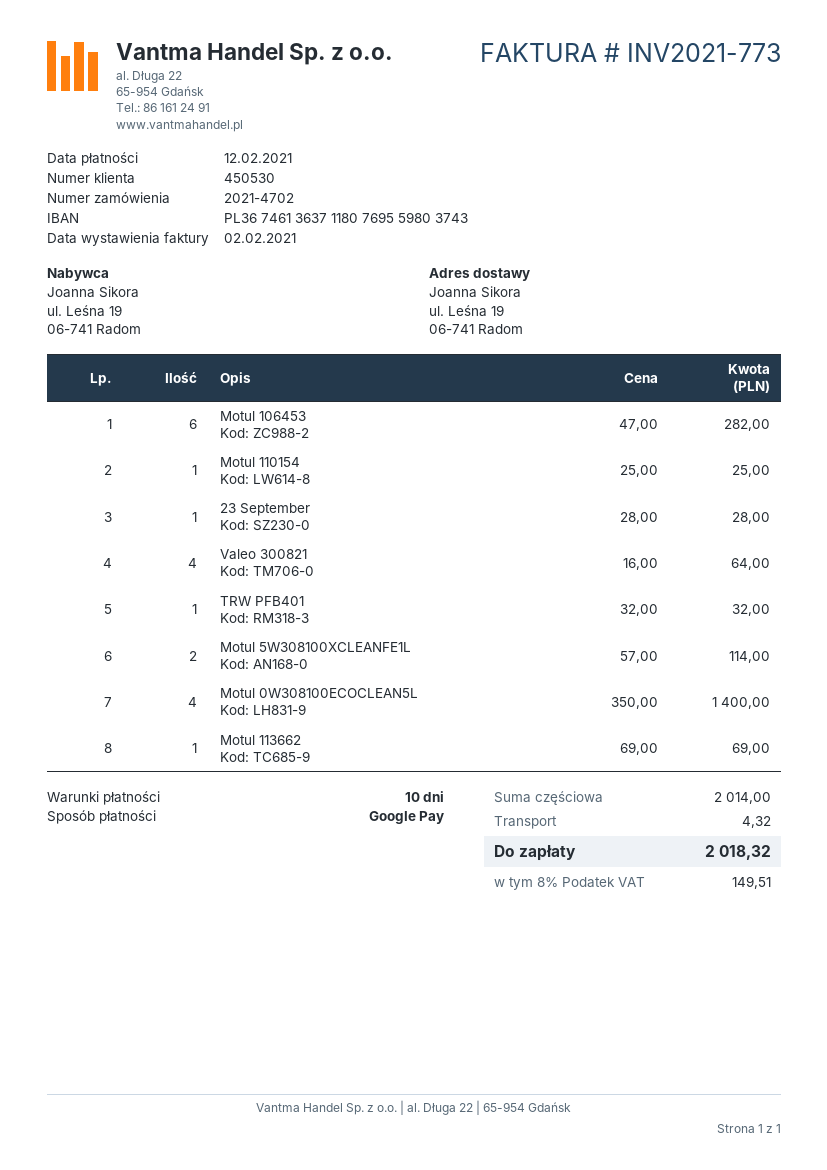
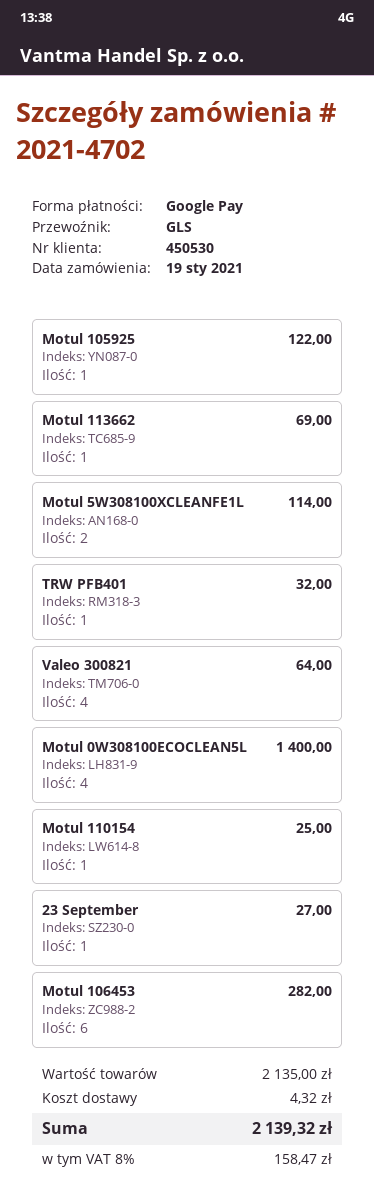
23 September: 1 for 28.00 -> 1 for 27.00
Motul 105925: none -> 1 for 122.00
subtotal: 2014.00 -> 2135.00
tax: 8% = 149.51 -> 8% = 158.47
total: 2018.32 -> 2139.32

